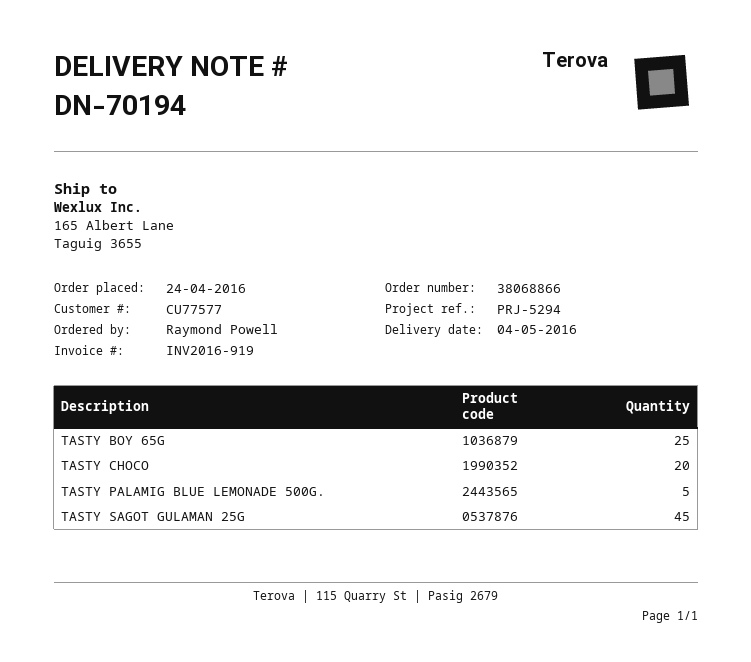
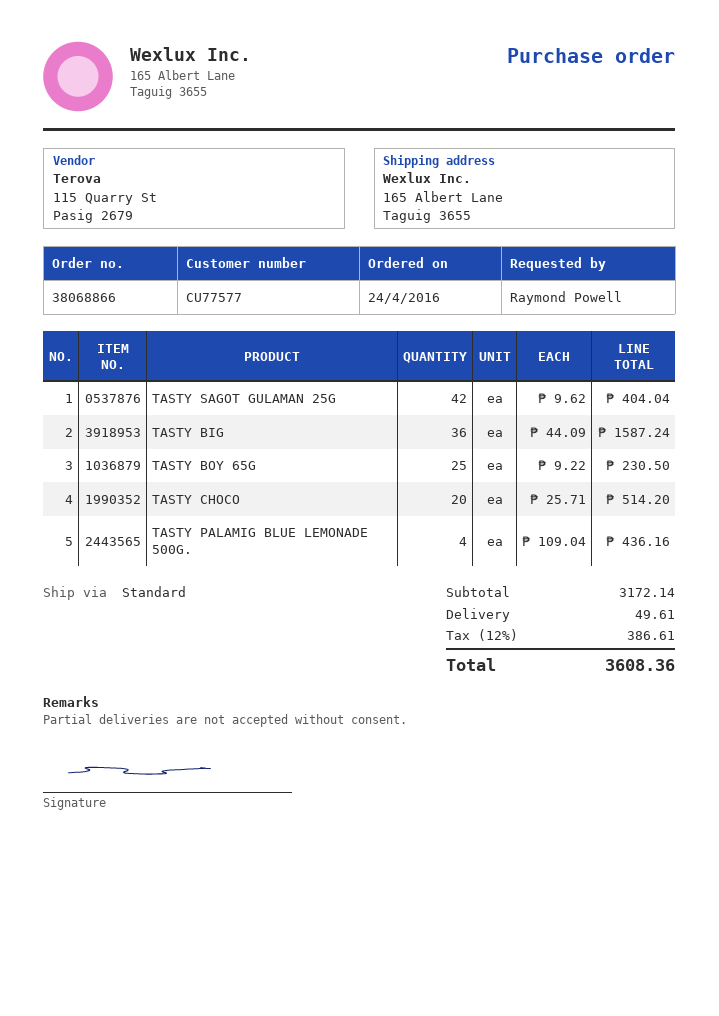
TASTY PALAMIG BLUE LEMONADE 500G.: 5 -> 4
TASTY SAGOT GULAMAN 25G: 45 -> 42
TASTY BIG: none -> 36

